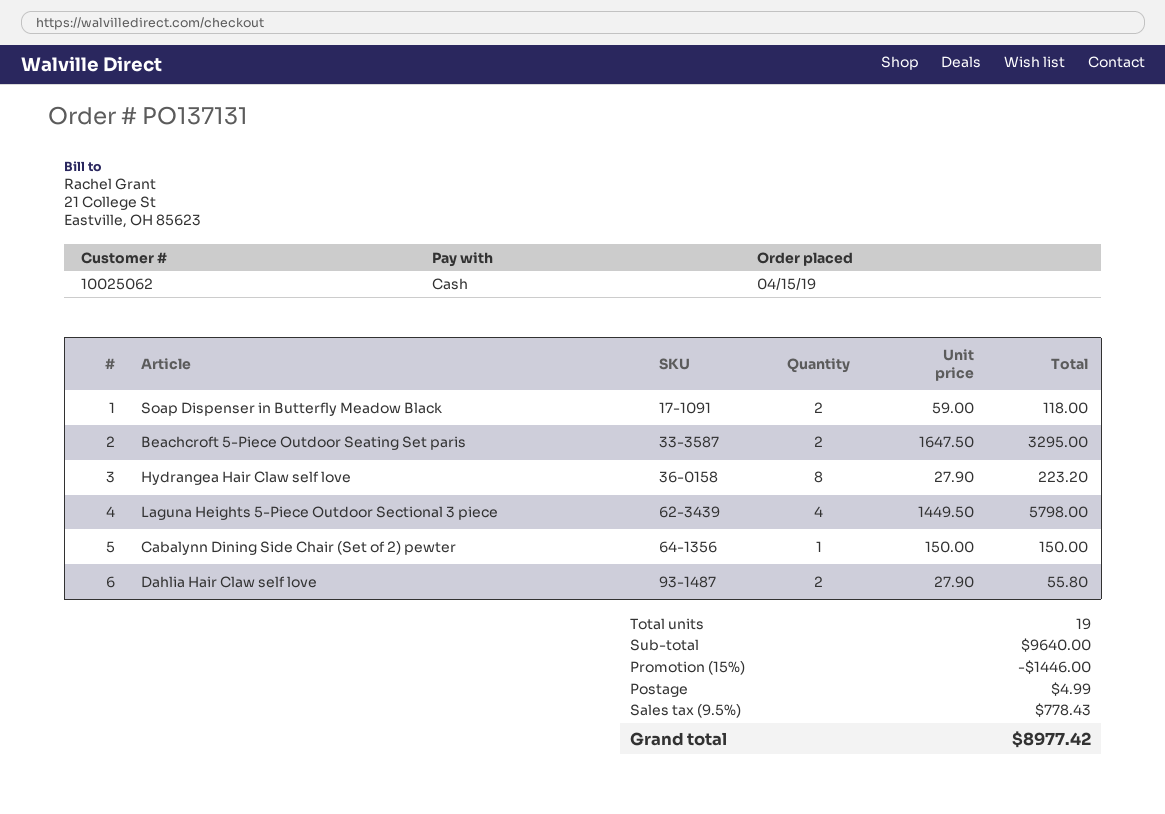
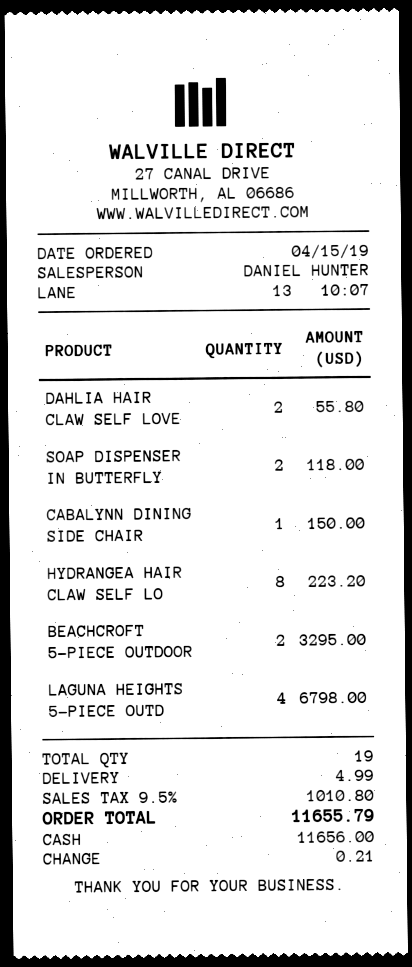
Laguna Heights 5-Piece Outdoor Sectional 3 piece: 4 for 5798.00 -> 4 for 6798.00
discount: 15% = 1446.00 -> none
tax: 9.5% = 778.43 -> 9.5% = 1010.80
total: 8977.42 -> 11655.79

